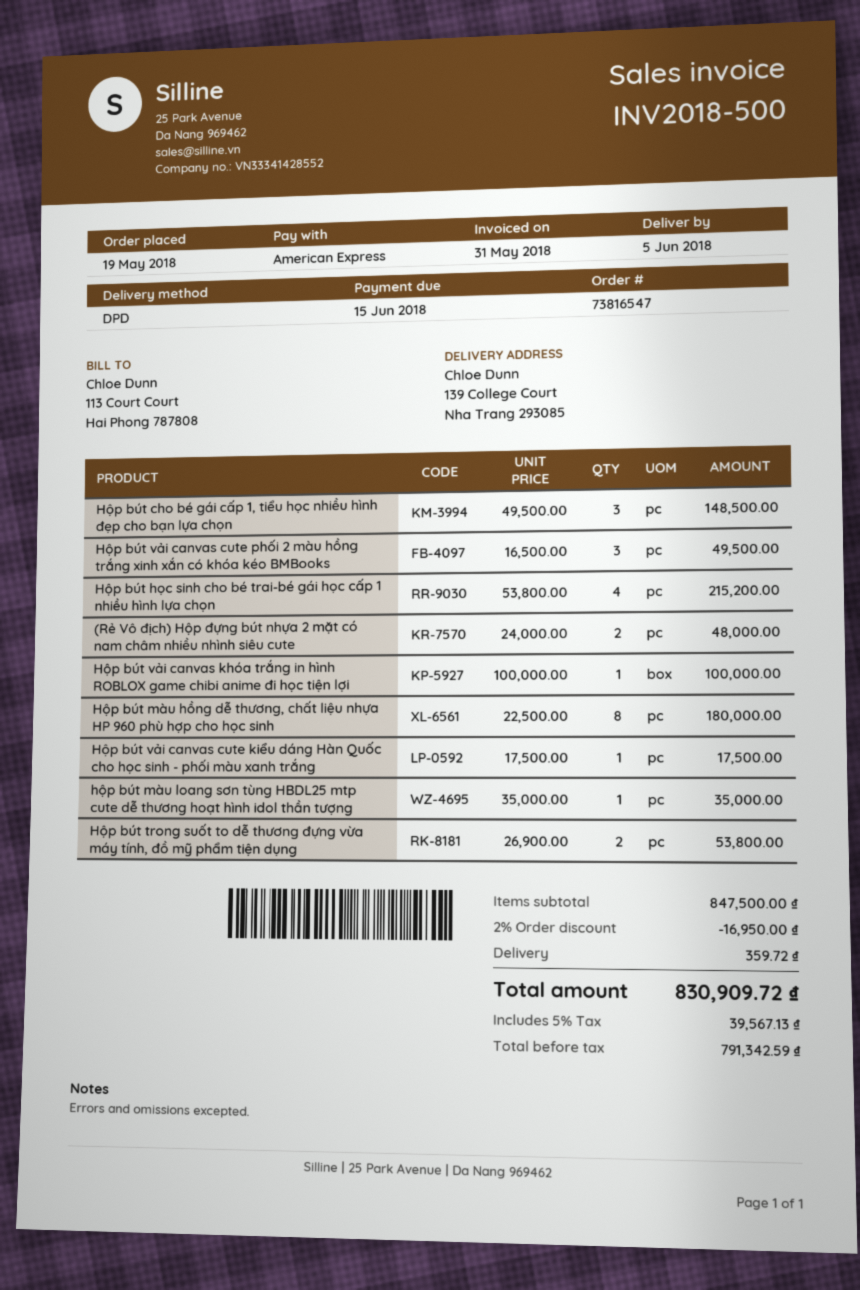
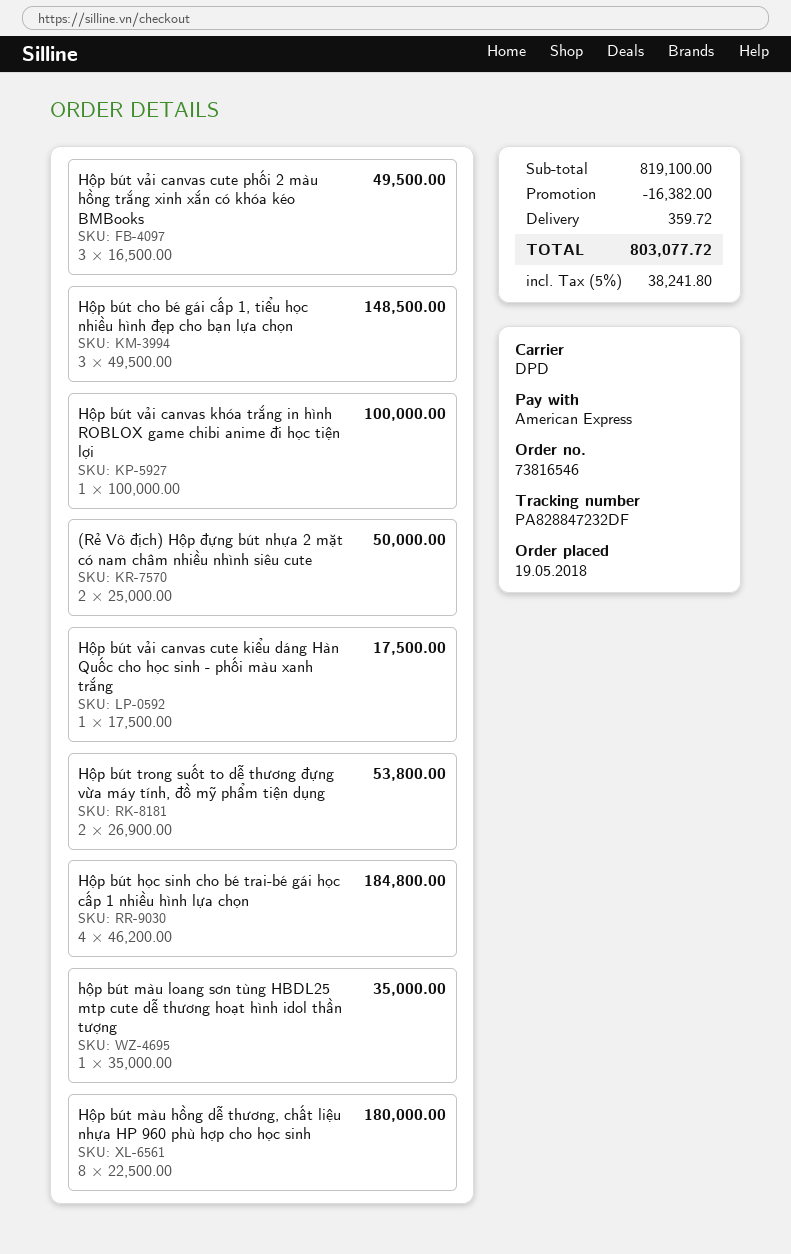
order number: 73816547 -> 73816546
Hộp bút học sinh cho bé trai-bé gái học cấp 1 nhiều hình lựa chọn: 4 x 53800.00 = 215200.00 -> 4 x 46200.00 = 184800.00
(Rẻ Vô địch) Hộp đựng bút nhựa 2 mặt có nam châm nhiều nhình siêu cute: 2 x 24000.00 = 48000.00 -> 2 x 25000.00 = 50000.00
subtotal: 847500.00 -> 819100.00
discount: 16950.00 -> 16382.00
tax: 5% = 39567.13 -> 5% = 38241.80
total: 830909.72 -> 803077.72

